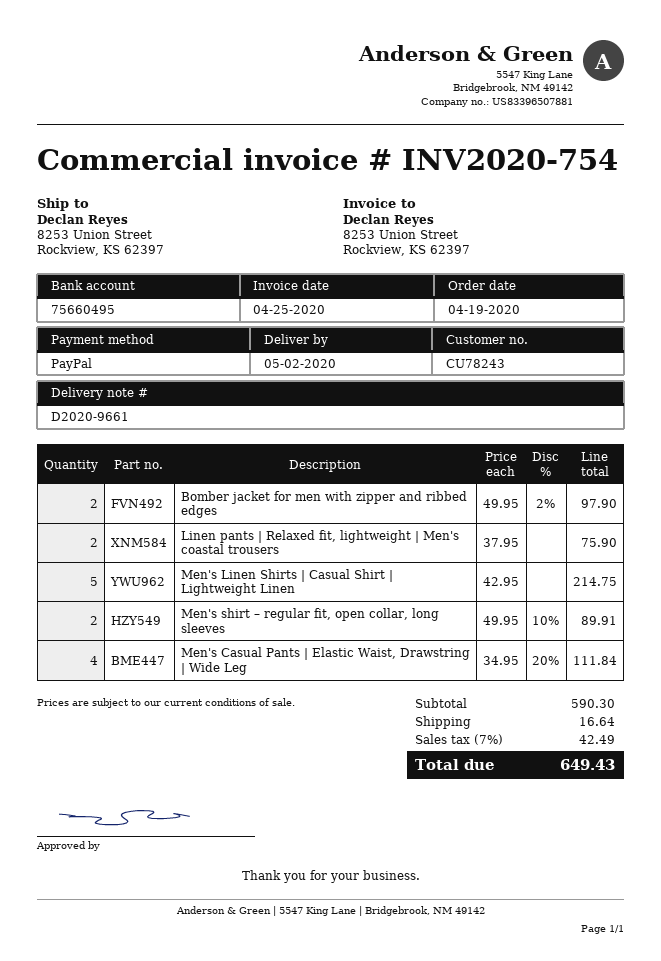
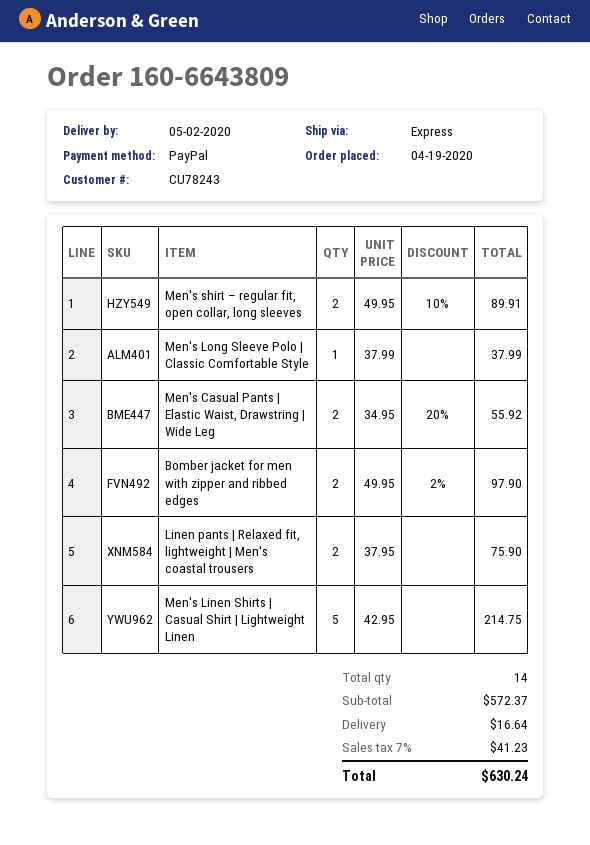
Men's Casual Pants | Elastic Waist, Drawstring | Wide Leg: 4 x 34.95 - 20% = 111.84 -> 2 x 34.95 - 20% = 55.92
Men's Long Sleeve Polo | Classic Comfortable Style: none -> 1 x 37.99 = 37.99
subtotal: 590.30 -> 572.37
tax: 7% = 42.49 -> 7% = 41.23
total: 649.43 -> 630.24

